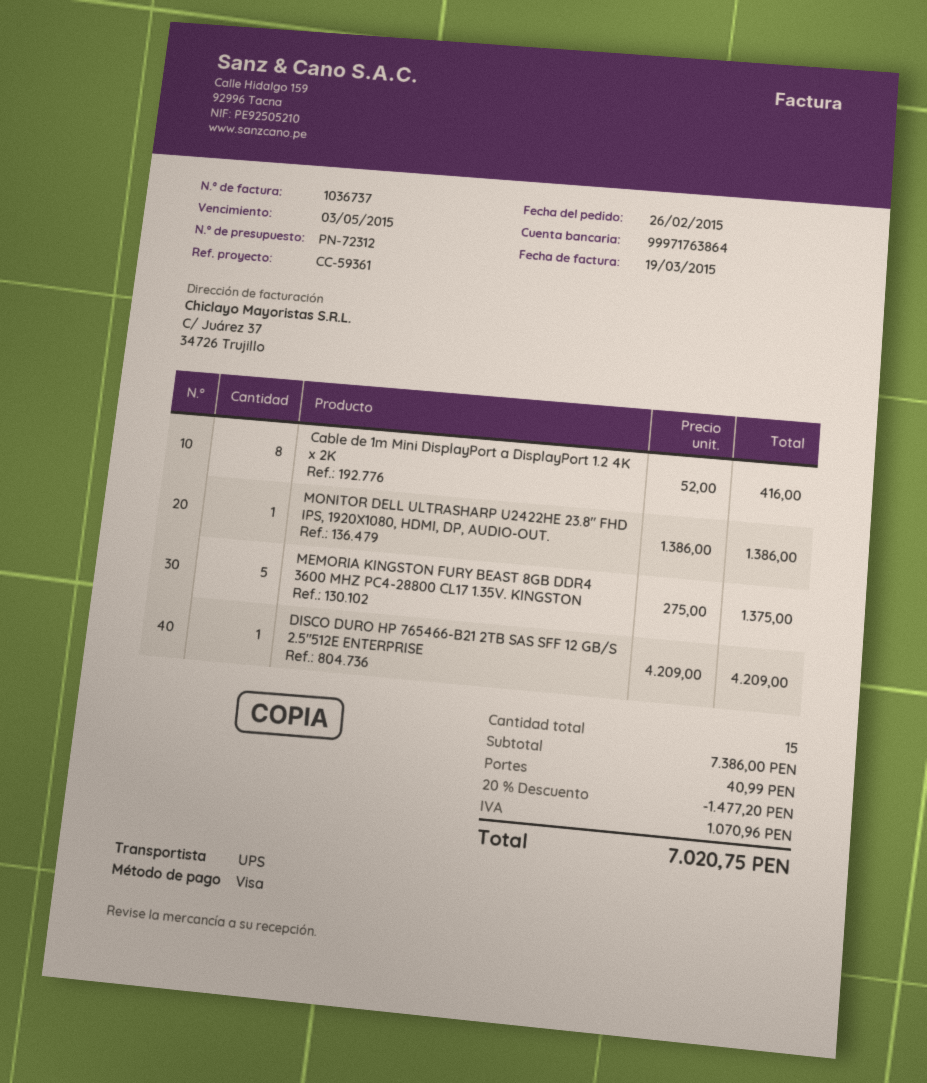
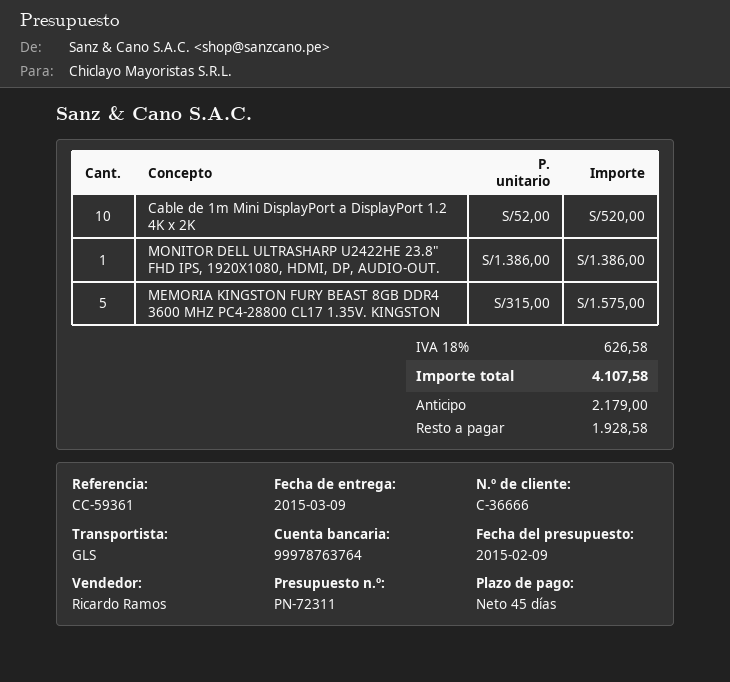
quote number: PN-72312 -> PN-72311
bank account: 99971763864 -> 99978763764
shipping method: UPS -> GLS
Cable de 1m Mini DisplayPort a DisplayPort 1.2 4K x 2K: 8 x 52.00 = 416.00 -> 10 x 52.00 = 520.00
MEMORIA KINGSTON FURY BEAST 8GB DDR4 3600 MHZ PC4-28800 CL17 1.35V. KINGSTON: 5 x 275.00 = 1375.00 -> 5 x 315.00 = 1575.00
DISCO DURO HP 765466-B21 2TB SAS SFF 12 GB/S 2.5"512E ENTERPRISE: 1 x 4209.00 = 4209.00 -> none
discount: 20% = 1477.20 -> none
shipping: 40.99 -> none
tax: 1070.96 -> 626.58
total: 7020.75 -> 4107.58

